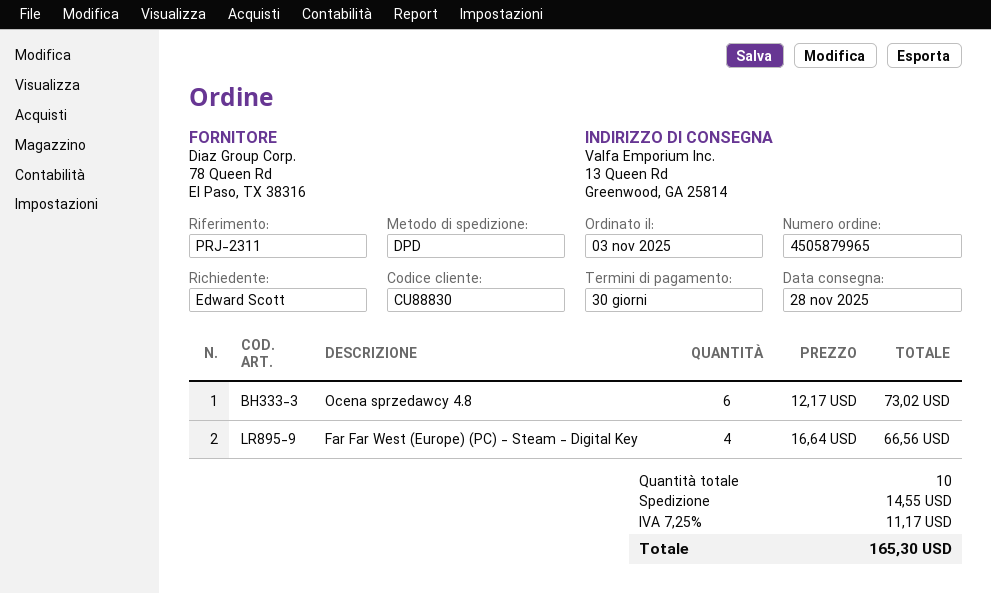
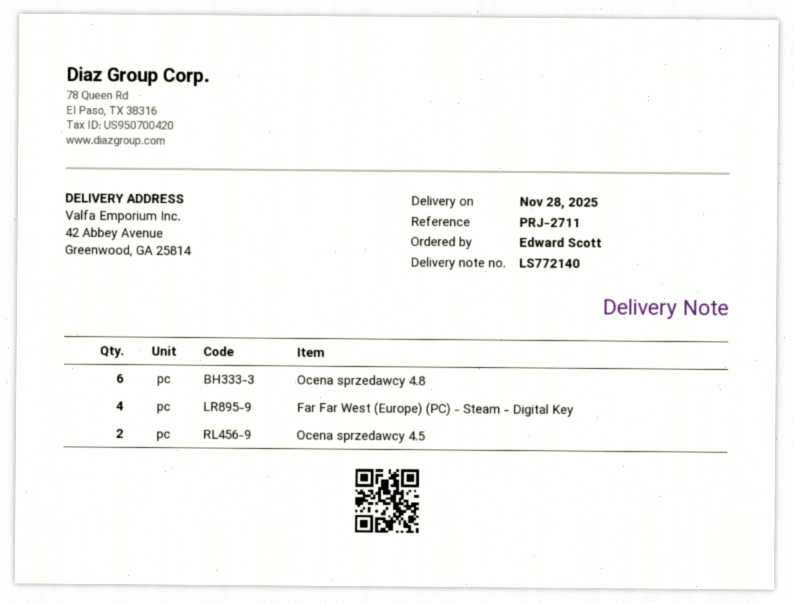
reference: PRJ-2311 -> PRJ-2711
ship to: 13 Queen Rd, Greenwood, GA 25814 -> 42 Abbey Avenue, Greenwood, GA 25814
Ocena sprzedawcy 4.5: none -> 2

